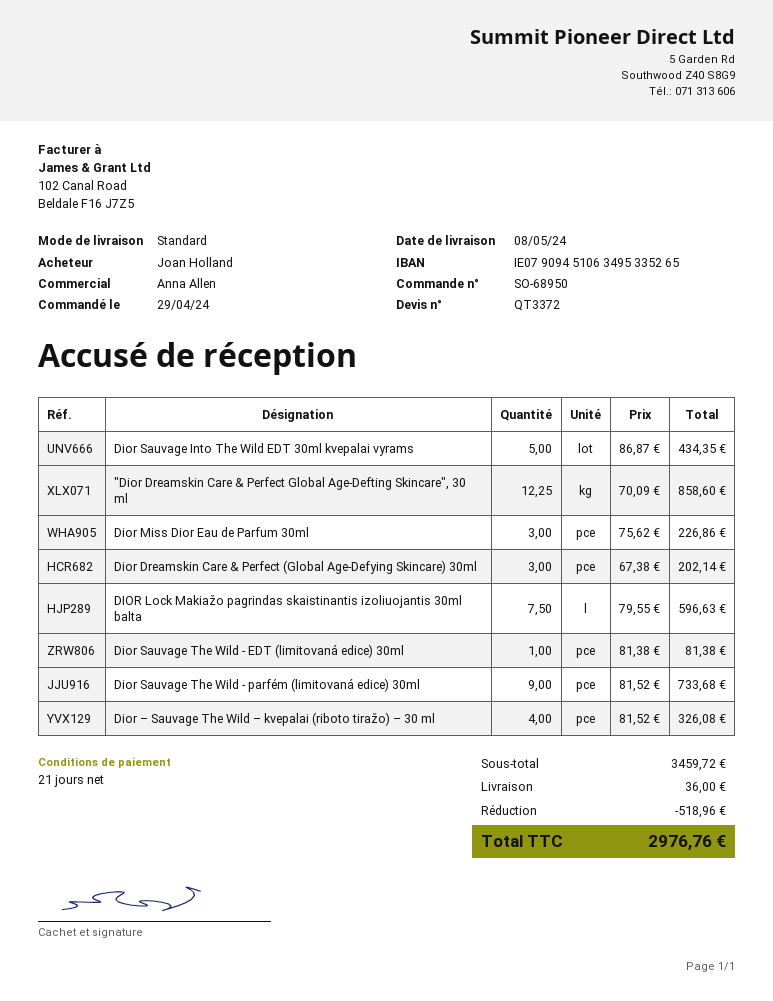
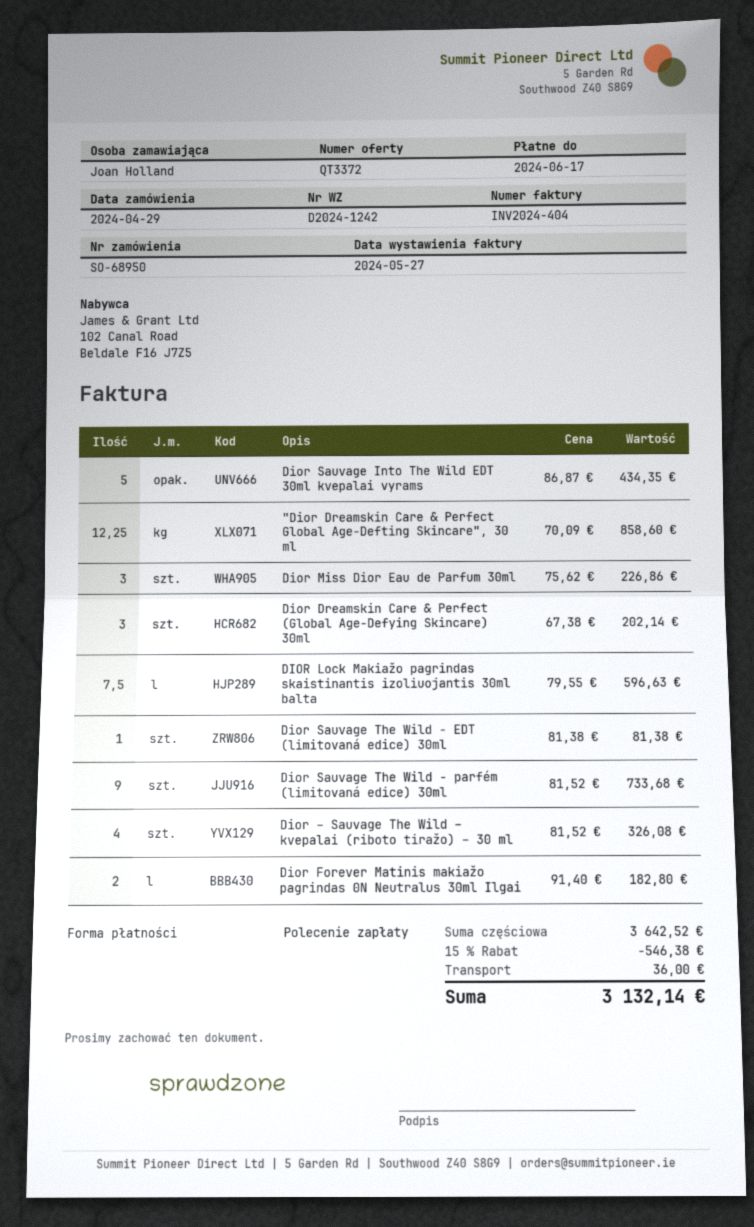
Dior Forever Matinis makiažo pagrindas 0N Neutralus 30ml Ilgai: none -> 2 x 91.40 = 182.80
subtotal: 3459.72 -> 3642.52
discount: 518.96 -> 546.38
total: 2976.76 -> 3132.14

